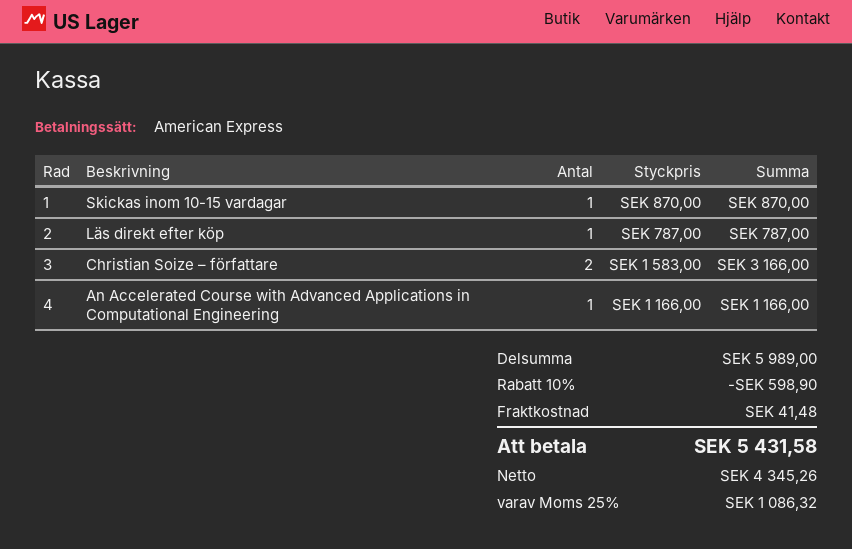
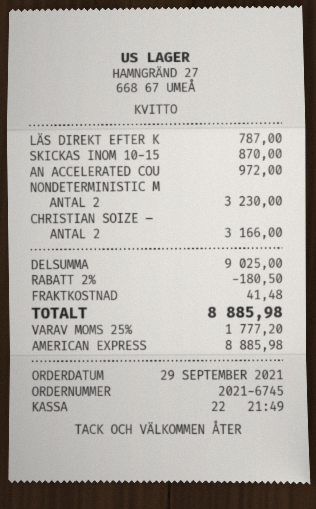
An Accelerated Course with Advanced Applications in Computational Engineering: 1 for 1166.00 -> 1 for 972.00
NONDETERMINISTIC M: none -> 2 for 3230.00
subtotal: 5989.00 -> 9025.00
discount: 10% = 598.90 -> 2% = 180.50
tax: 25% = 1086.32 -> 25% = 1777.20
total: 5431.58 -> 8885.98

